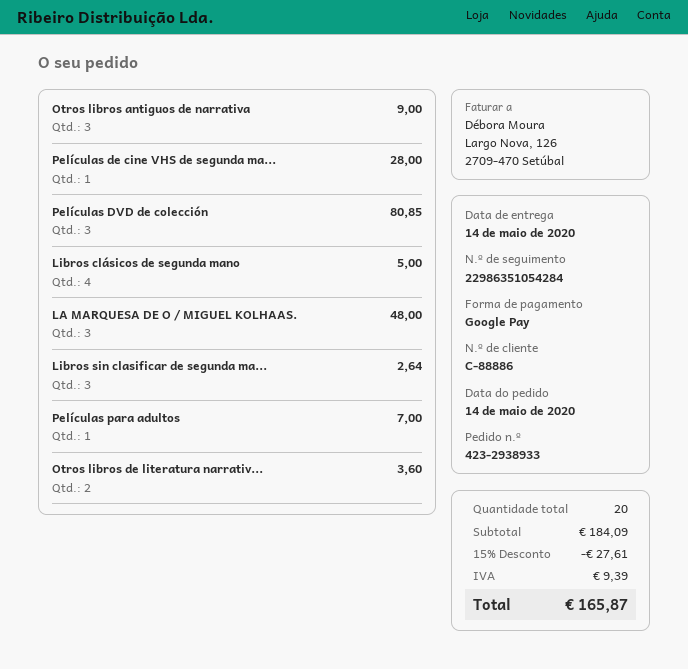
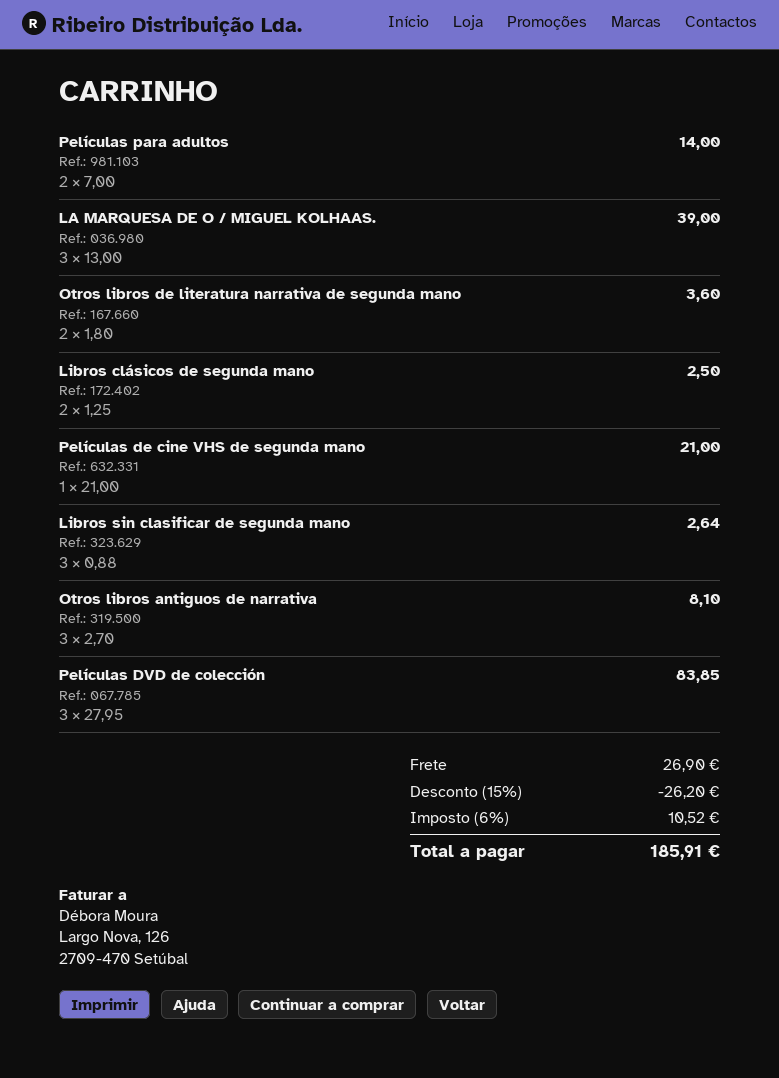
Otros libros antiguos de narrativa: 3 for 9.00 -> 3 for 8.10
Películas de cine VHS de segunda ma...: 1 for 28.00 -> 1 for 21.00
Películas DVD de colección: 3 for 80.85 -> 3 for 83.85
Libros clásicos de segunda mano: 4 for 5.00 -> 2 for 2.50
LA MARQUESA DE O / MIGUEL KOLHAAS.: 3 for 48.00 -> 3 for 39.00
Películas para adultos: 1 for 7.00 -> 2 for 14.00
discount: 15% = 27.61 -> 15% = 26.20
shipping: none -> 26.90
tax: 9.39 -> 10.52
total: 165.87 -> 185.91

